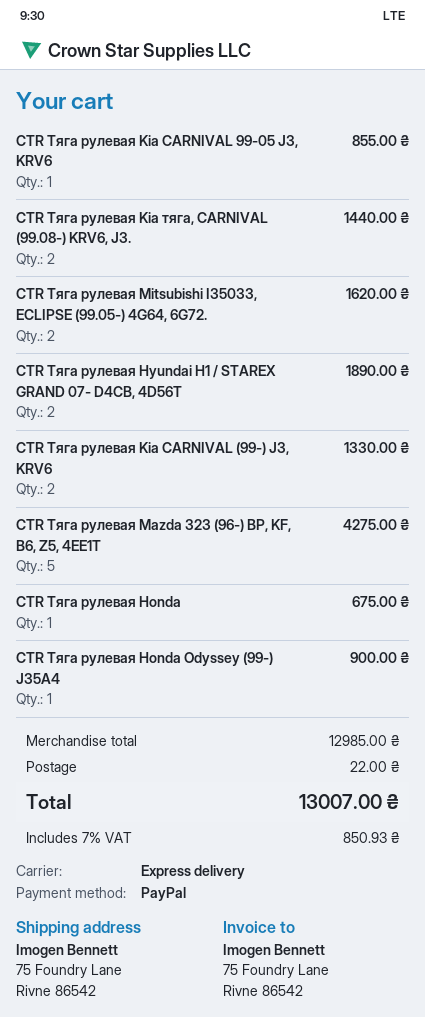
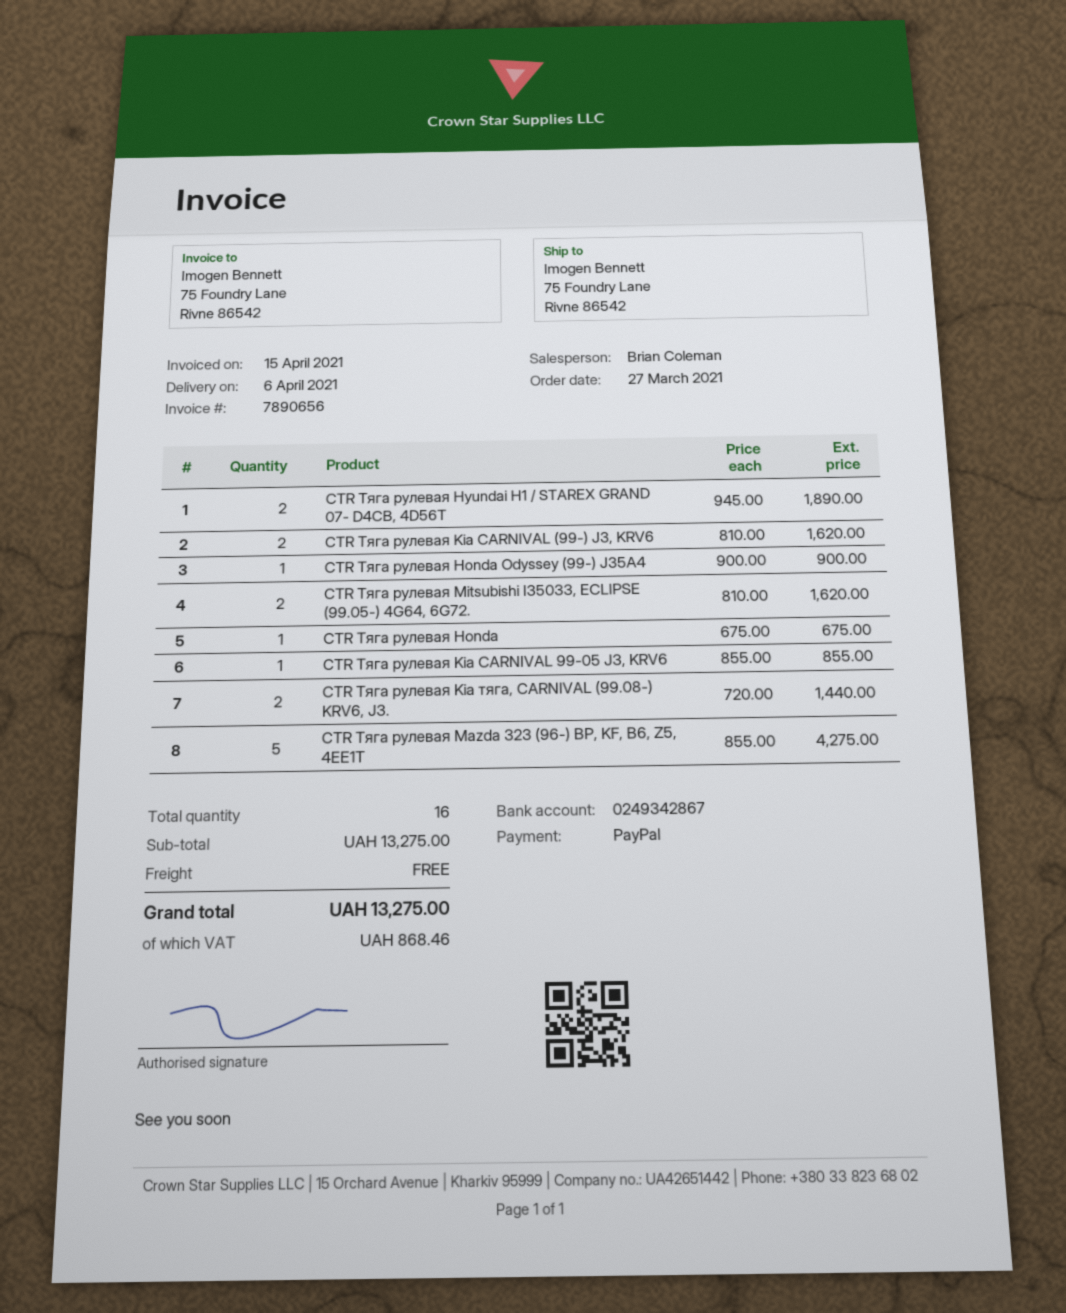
CTR Тяга рулевая Kia CARNIVAL (99-) J3, KRV6: 2 for 1330.00 -> 2 for 1620.00
subtotal: 12985.00 -> 13275.00
shipping: 22.00 -> 0.00
tax: 850.93 -> 868.46
total: 13007.00 -> 13275.00

